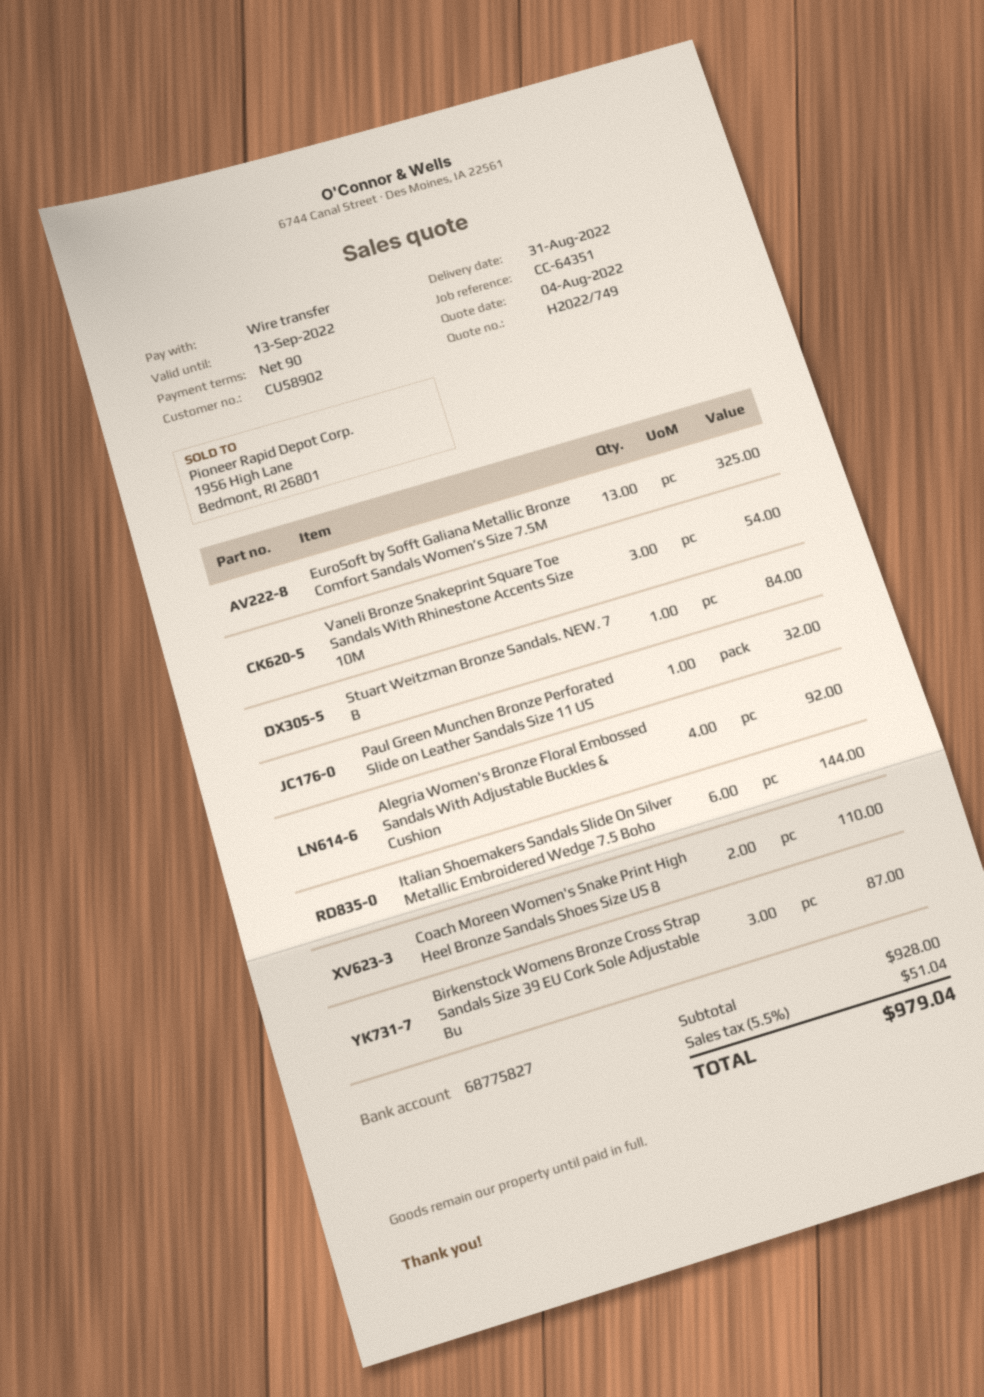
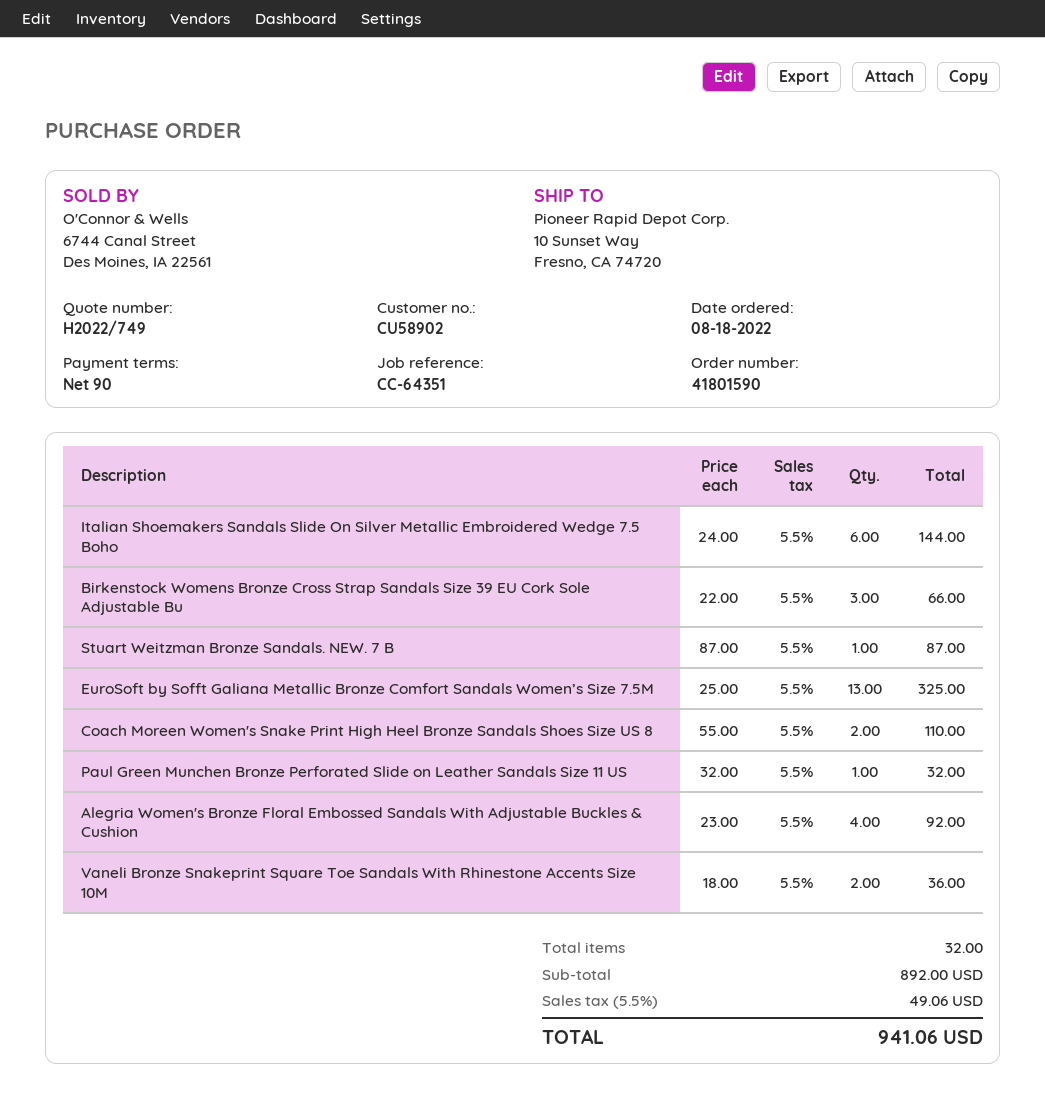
Vaneli Bronze Snakeprint Square Toe Sandals With Rhinestone Accents Size 10M: 3 for 54.00 -> 2 for 36.00
Stuart Weitzman Bronze Sandals. NEW. 7 B: 1 for 84.00 -> 1 for 87.00
Birkenstock Womens Bronze Cross Strap Sandals Size 39 EU Cork Sole Adjustable Bu: 3 for 87.00 -> 3 for 66.00
subtotal: 928.00 -> 892.00
tax: 5.5% = 51.04 -> 5.5% = 49.06
total: 979.04 -> 941.06

